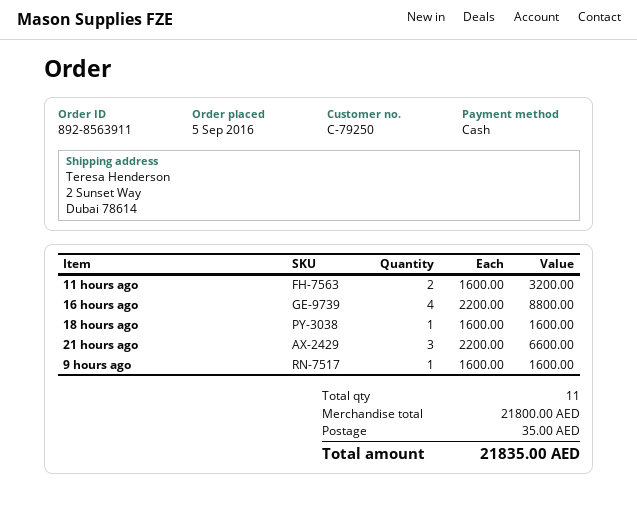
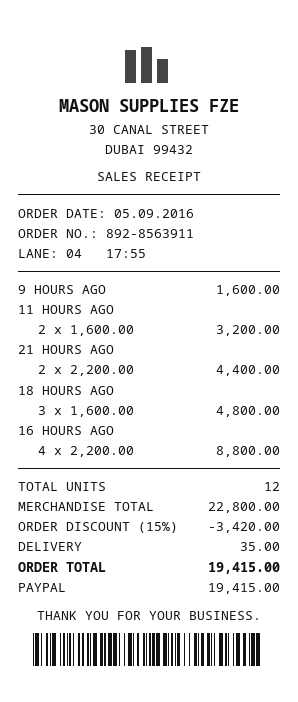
payment method: cash -> PayPal
18 hours ago: 1 x 1600.00 = 1600.00 -> 3 x 1600.00 = 4800.00
21 hours ago: 3 x 2200.00 = 6600.00 -> 2 x 2200.00 = 4400.00
total quantity: 11 -> 12
subtotal: 21800.00 -> 22800.00
discount: none -> 15% = 3420.00
total: 21835.00 -> 19415.00

